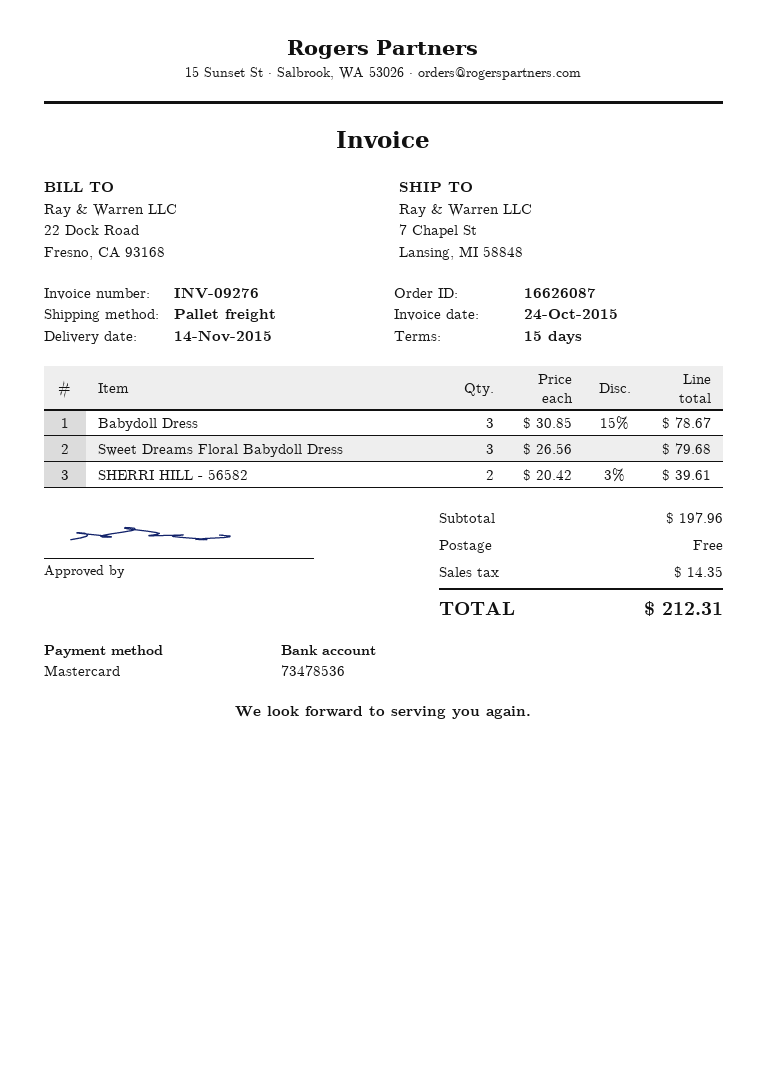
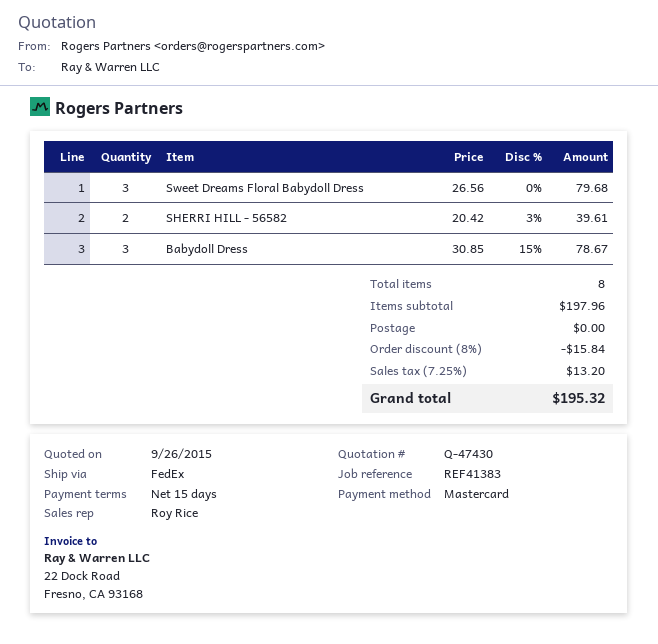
shipping method: pallet freight -> FedEx
discount: none -> 8% = 15.84
tax: 14.35 -> 13.20
total: 212.31 -> 195.32

